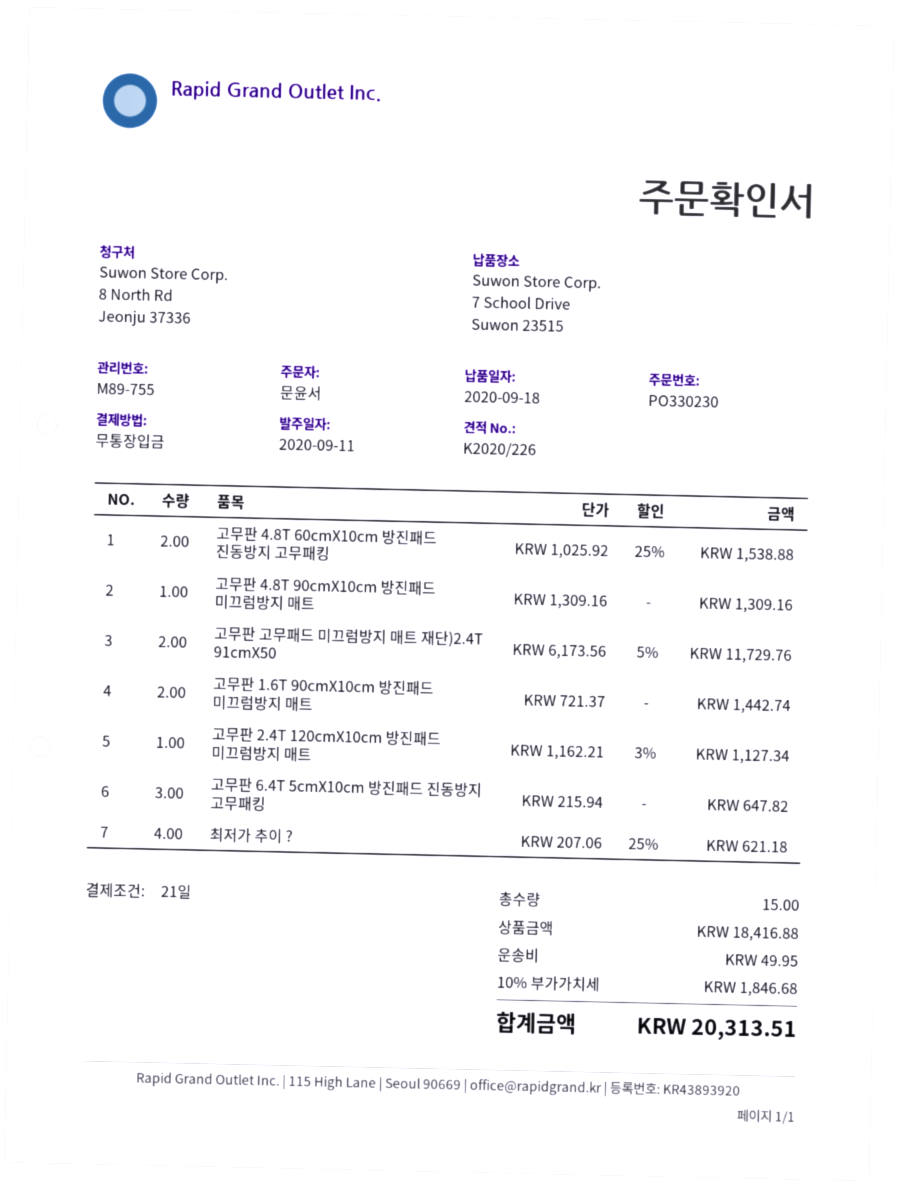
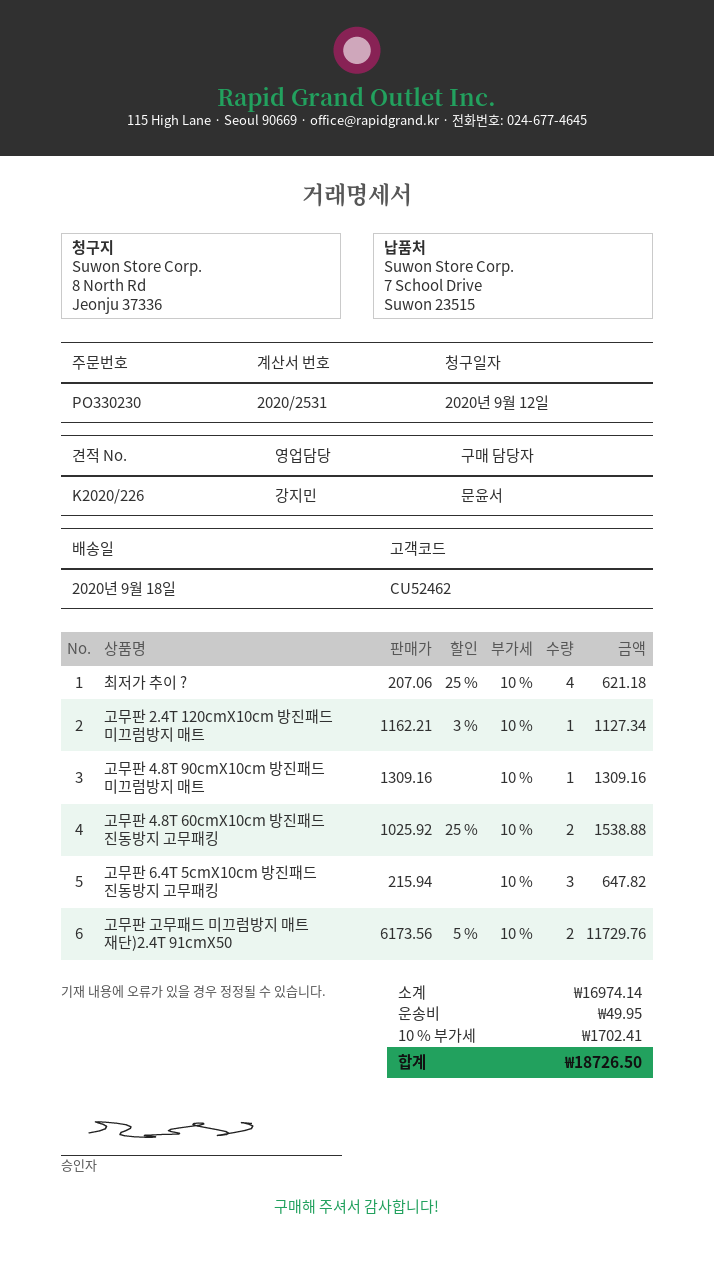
고무판 1.6T 90cmX10cm 방진패드 미끄럼방지 매트: 2 x 721.37 = 1442.74 -> none
subtotal: 18416.88 -> 16974.14
tax: 10% = 1846.68 -> 10% = 1702.41
total: 20313.51 -> 18726.50

